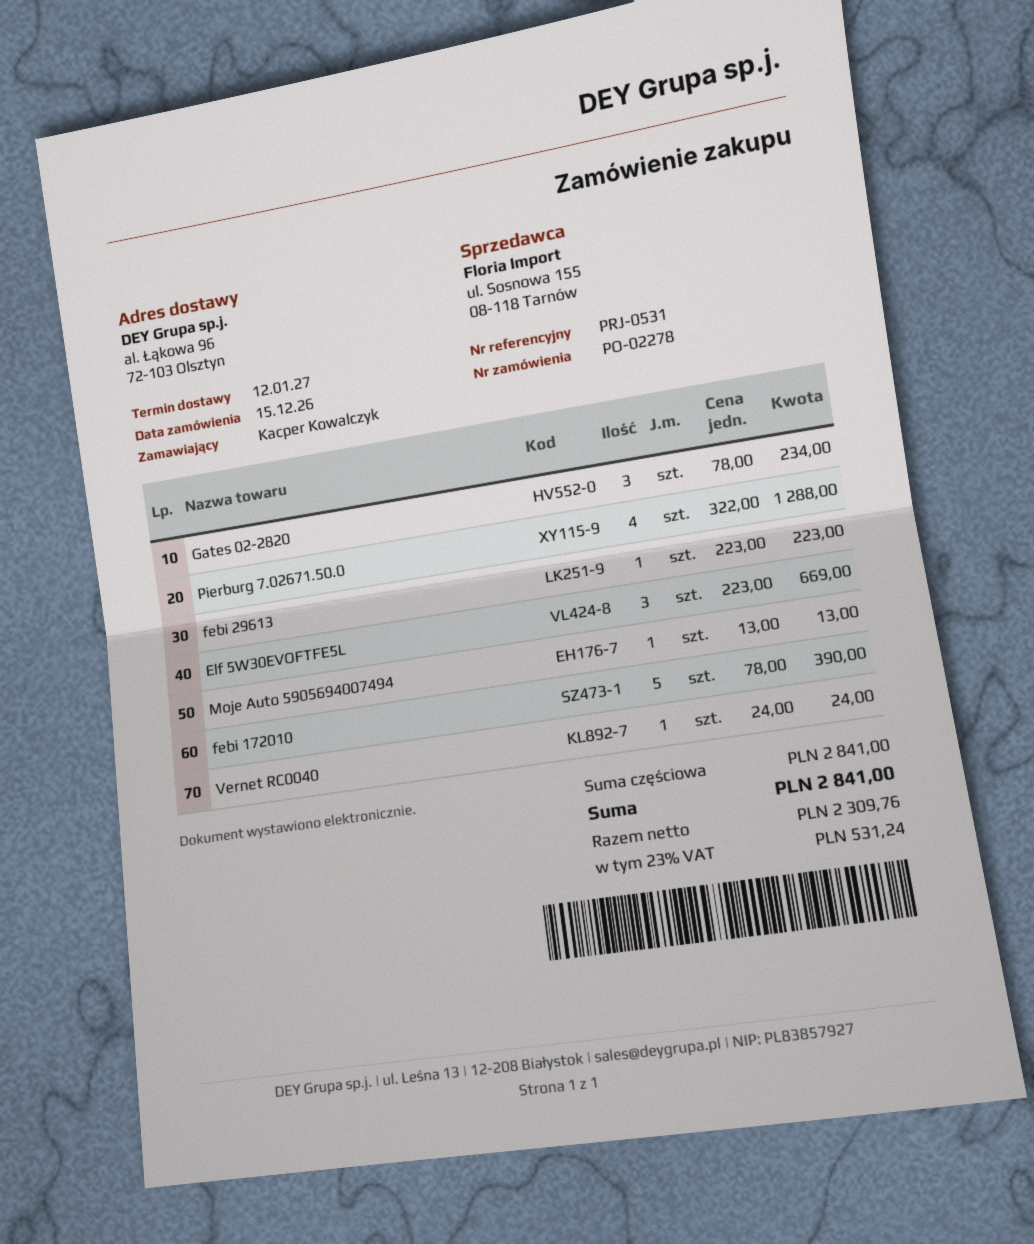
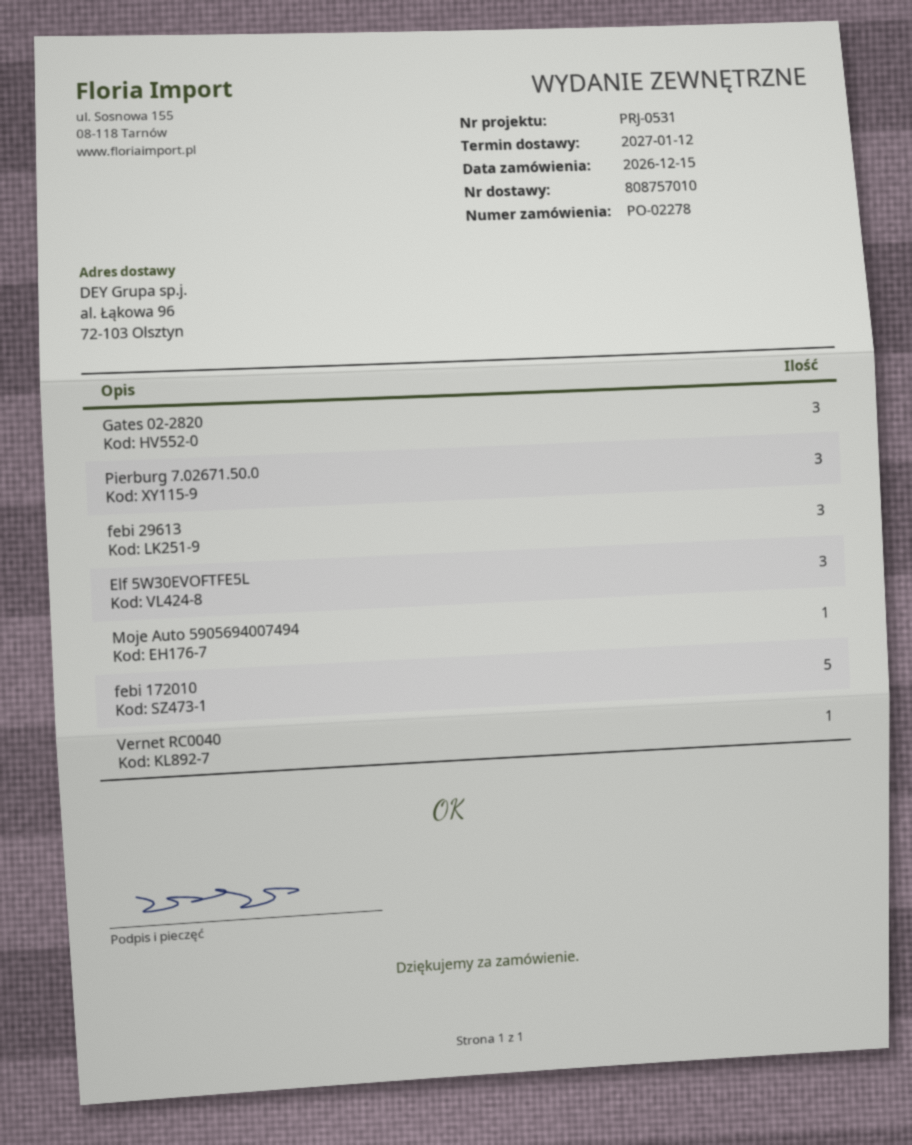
Pierburg 7.02671.50.0: 4 -> 3
febi 29613: 1 -> 3

